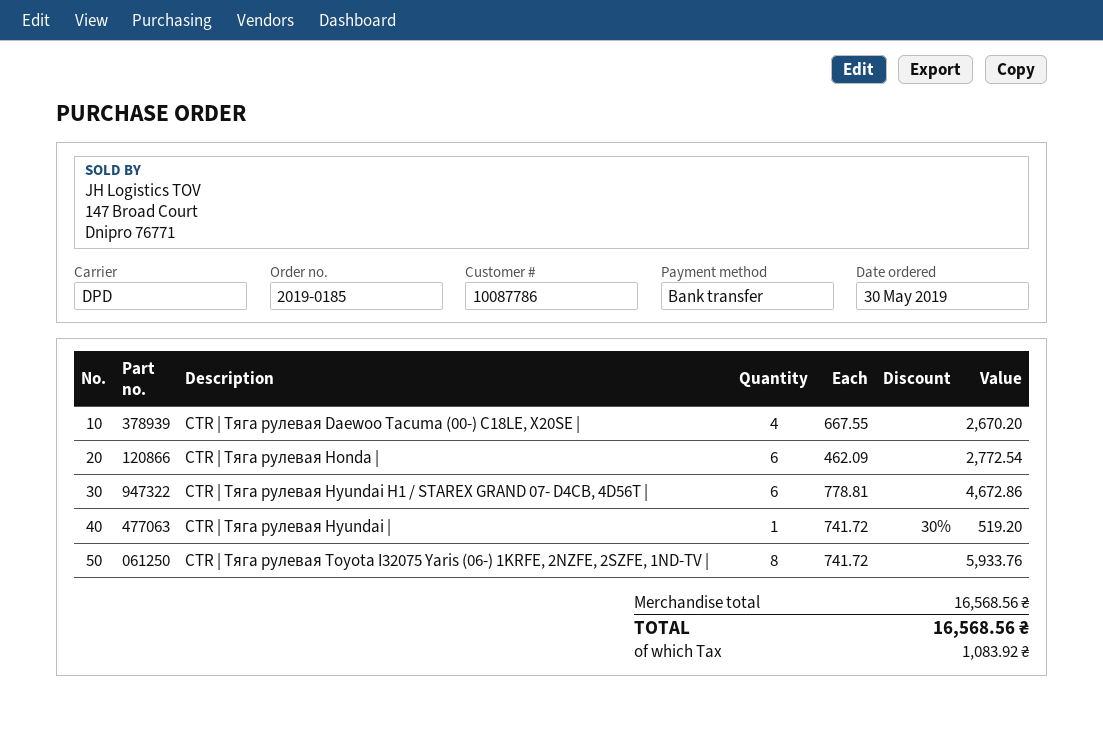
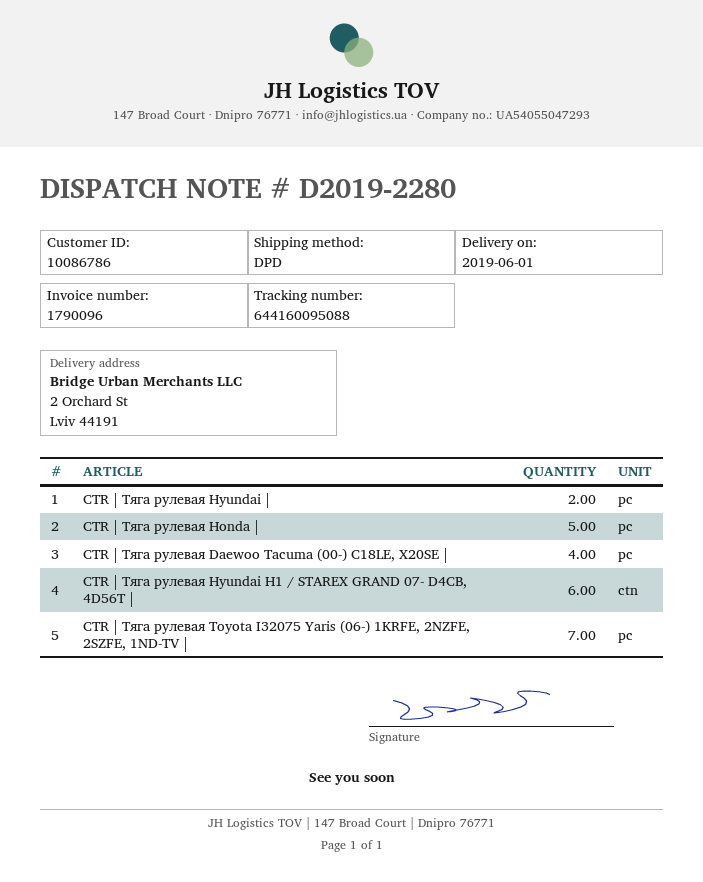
customer number: 10087786 -> 10086786
CTR | Тяга рулевая Honda |: 6 -> 5
CTR | Тяга рулевая Hyundai |: 1 -> 2
CTR | Тяга рулевая Toyota I32075 Yaris (06-) 1KRFE, 2NZFE, 2SZFE, 1ND-TV |: 8 -> 7

